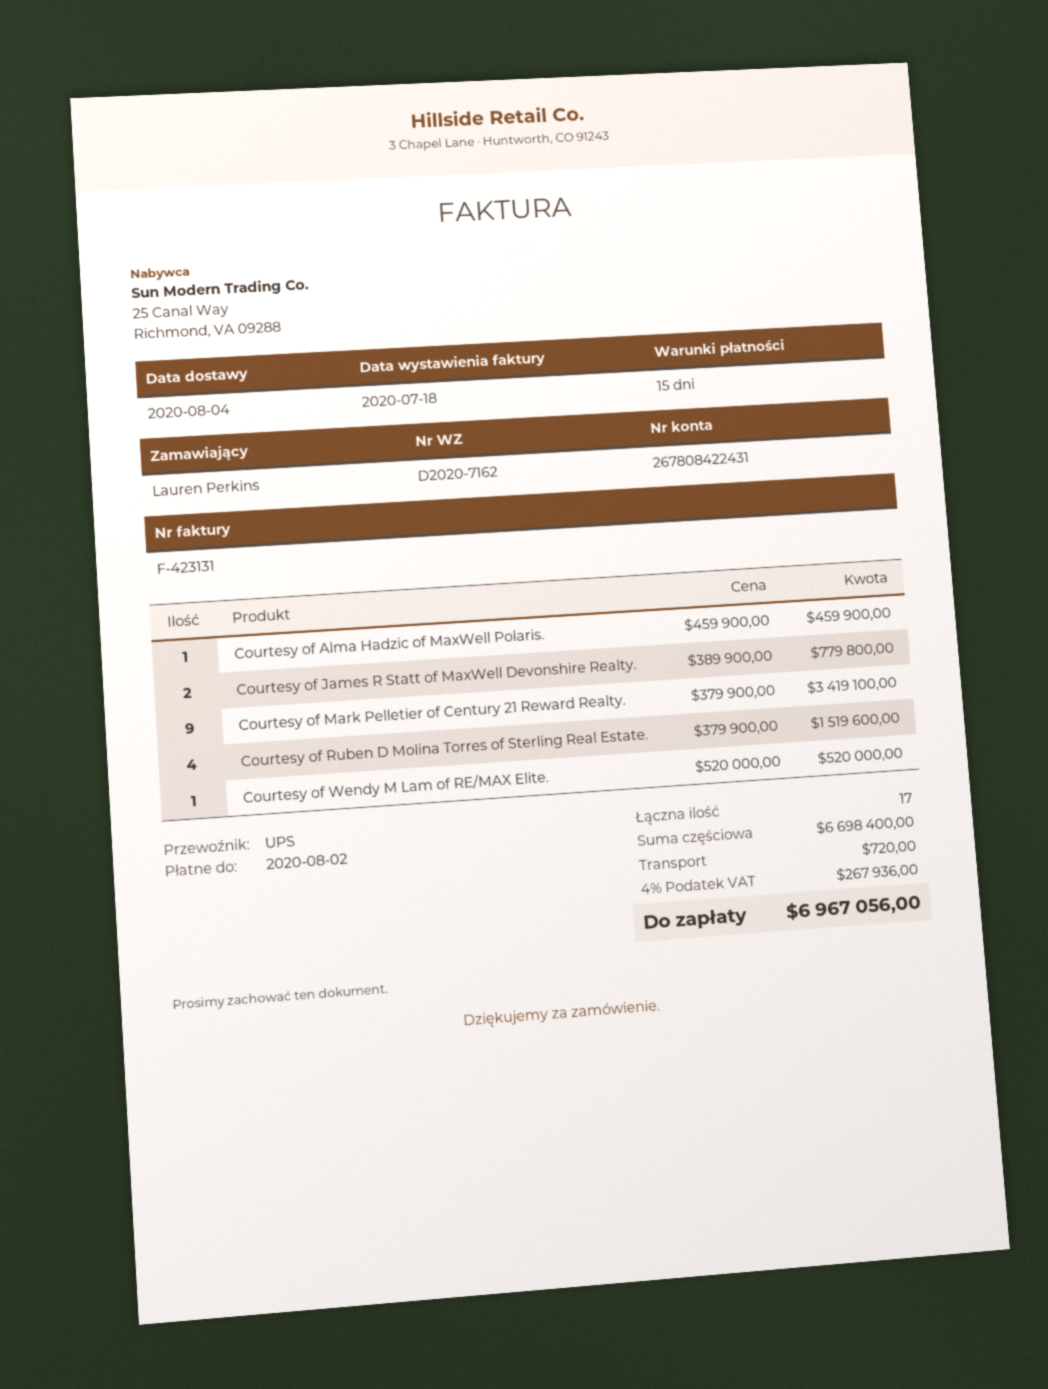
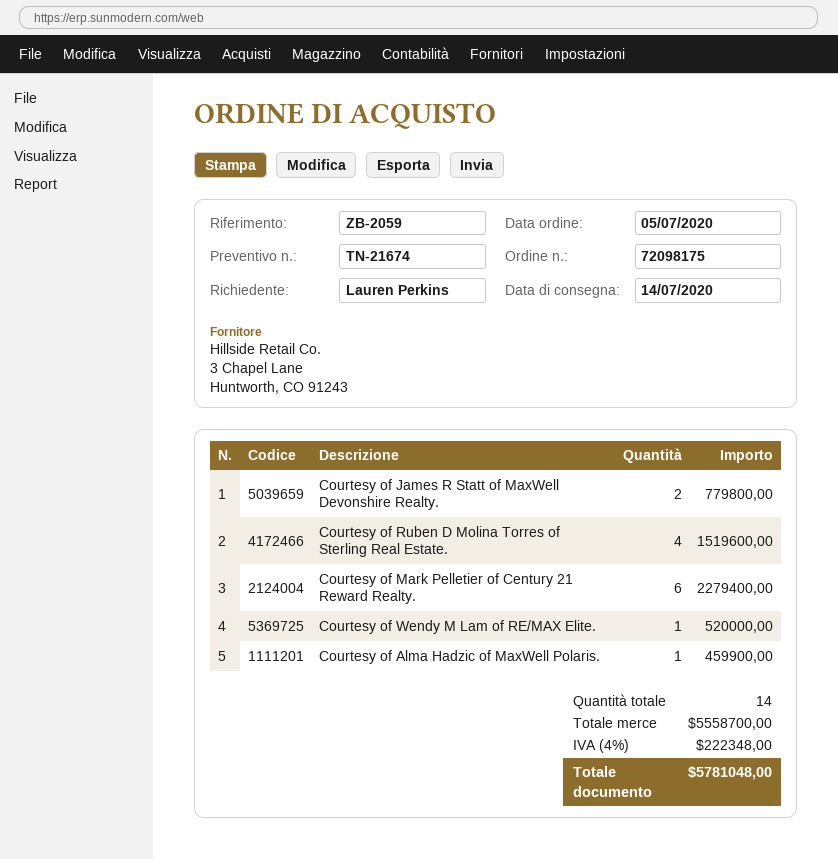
delivery date: 2020-08-04 -> 2020-07-14
Courtesy of Mark Pelletier of Century 21 Reward Realty.: 9 for 3419100.00 -> 6 for 2279400.00
total quantity: 17 -> 14
subtotal: 6698400.00 -> 5558700.00
shipping: 720.00 -> none
tax: 4% = 267936.00 -> 4% = 222348.00
total: 6967056.00 -> 5781048.00

